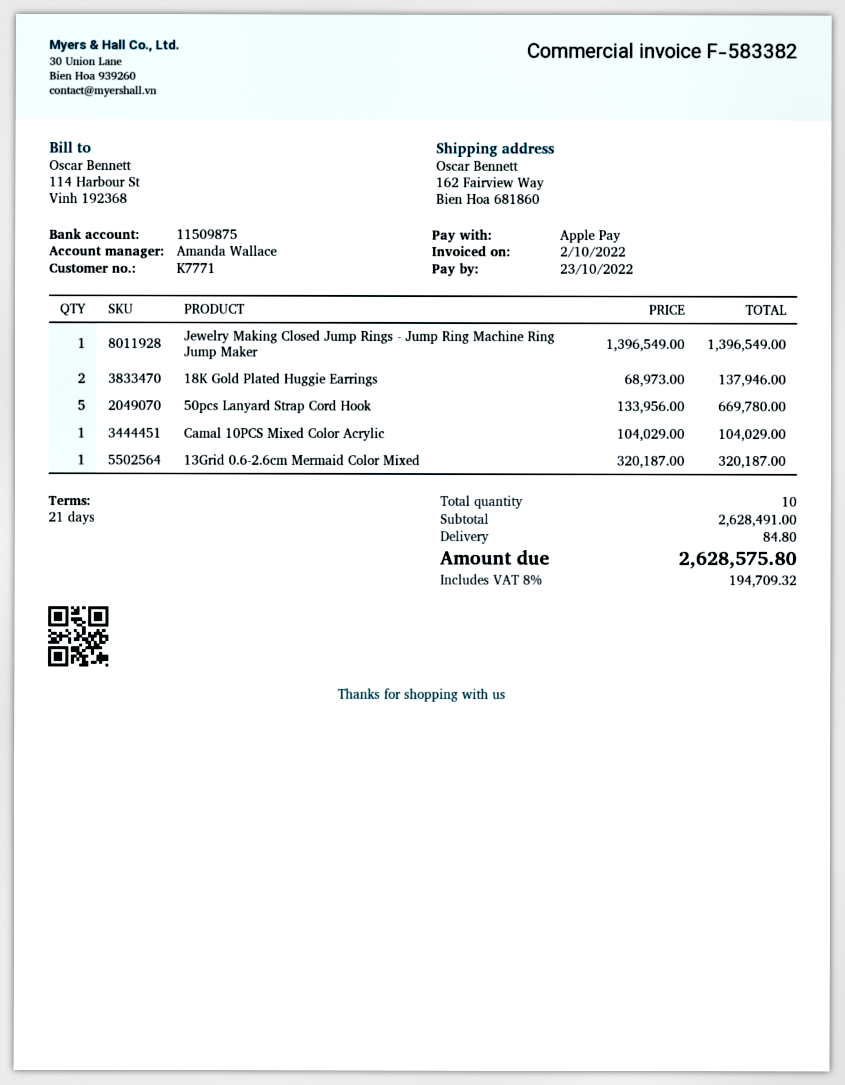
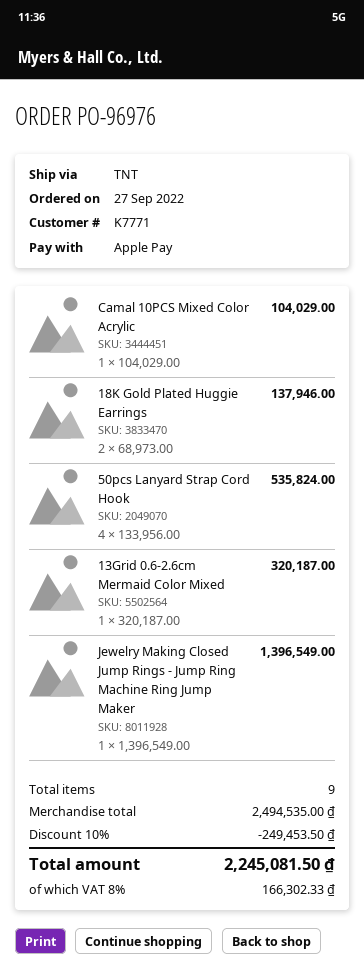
50pcs Lanyard Strap Cord Hook: 5 x 133956.00 = 669780.00 -> 4 x 133956.00 = 535824.00
total quantity: 10 -> 9
subtotal: 2628491.00 -> 2494535.00
discount: none -> 10% = 249453.50
shipping: 84.80 -> none
tax: 8% = 194709.32 -> 8% = 166302.33
total: 2628575.80 -> 2245081.50

